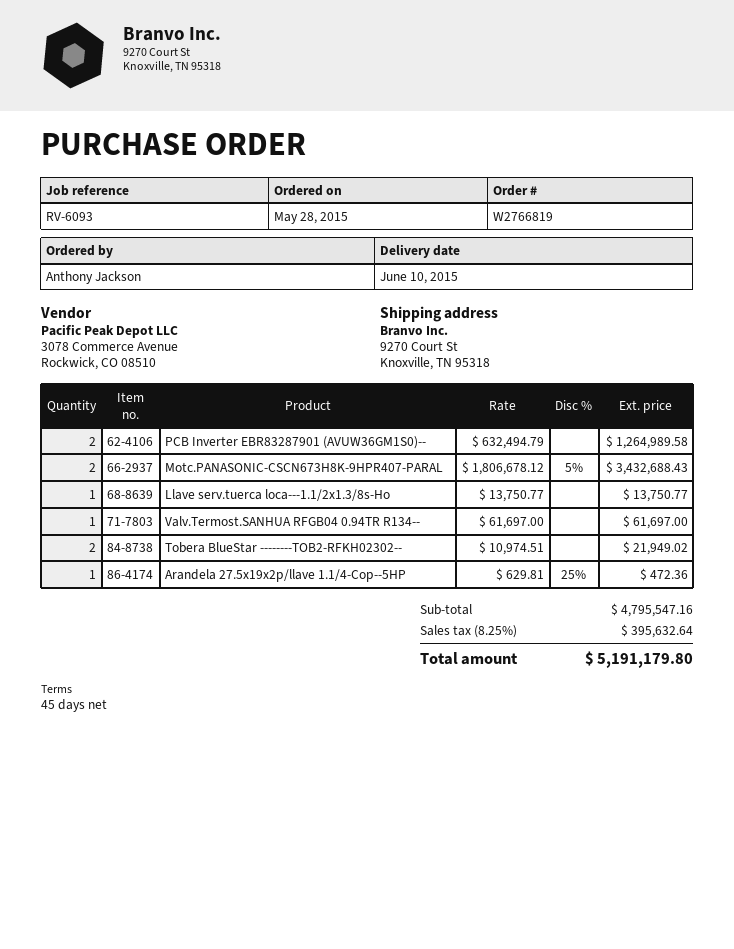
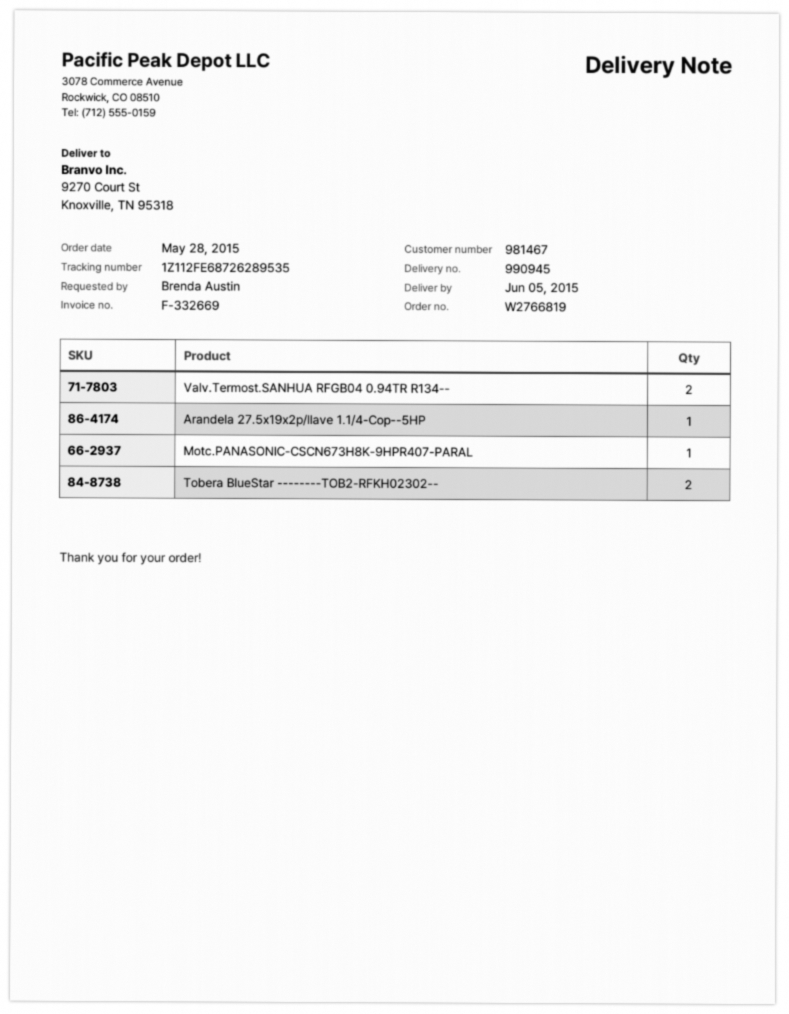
delivery date: 2015-06-10 -> 2015-06-05
ordered by: Anthony Jackson -> Brenda Austin
PCB Inverter EBR83287901 (AVUW36GM1S0)--: 2 -> none
Motc.PANASONIC-CSCN673H8K-9HPR407-PARAL: 2 -> 1
Llave serv.tuerca loca---1.1/2x1.3/8s-Ho: 1 -> none
Valv.Termost.SANHUA RFGB04 0.94TR R134--: 1 -> 2

